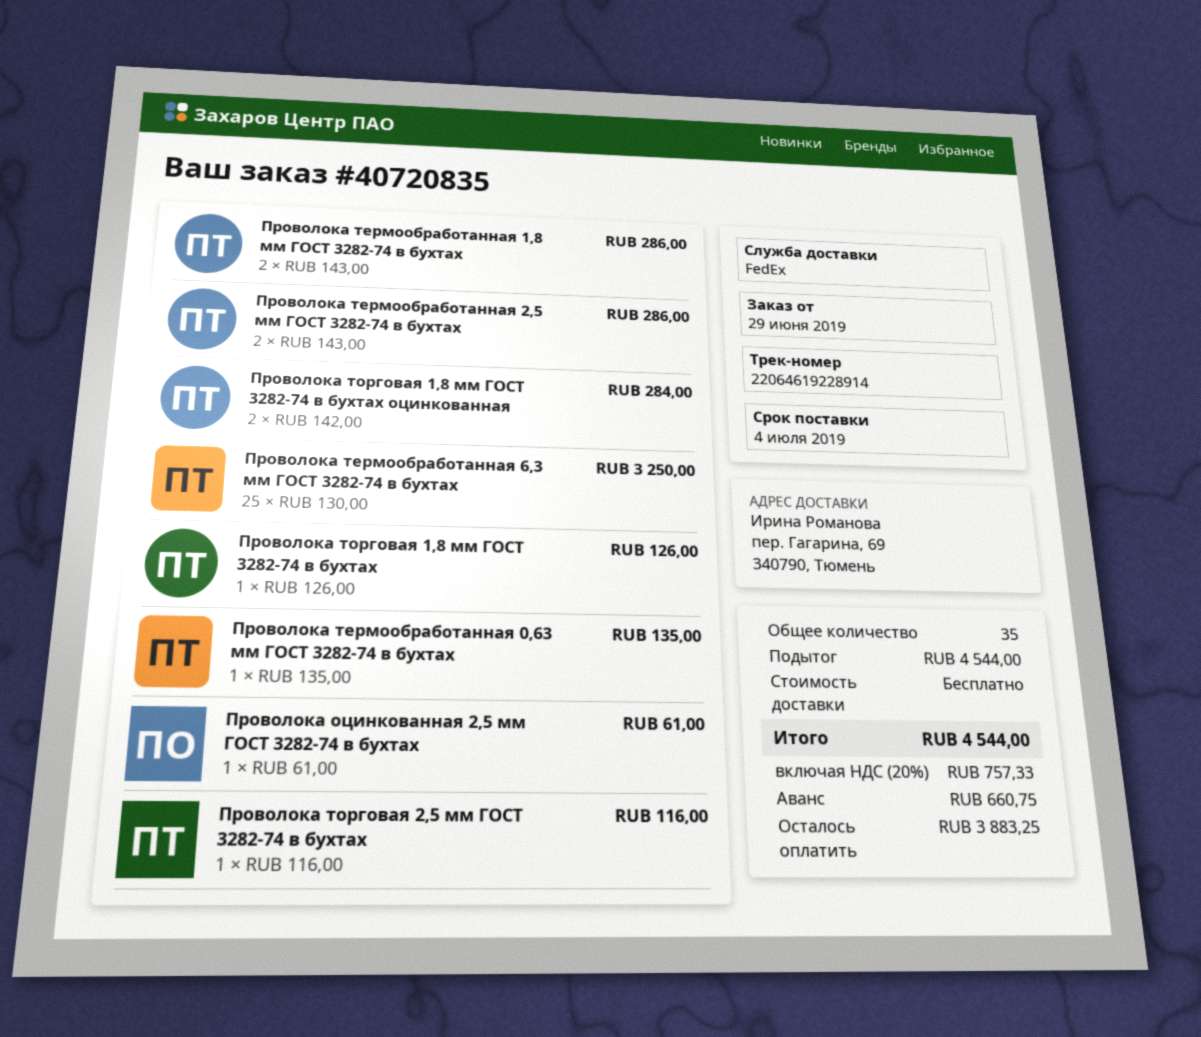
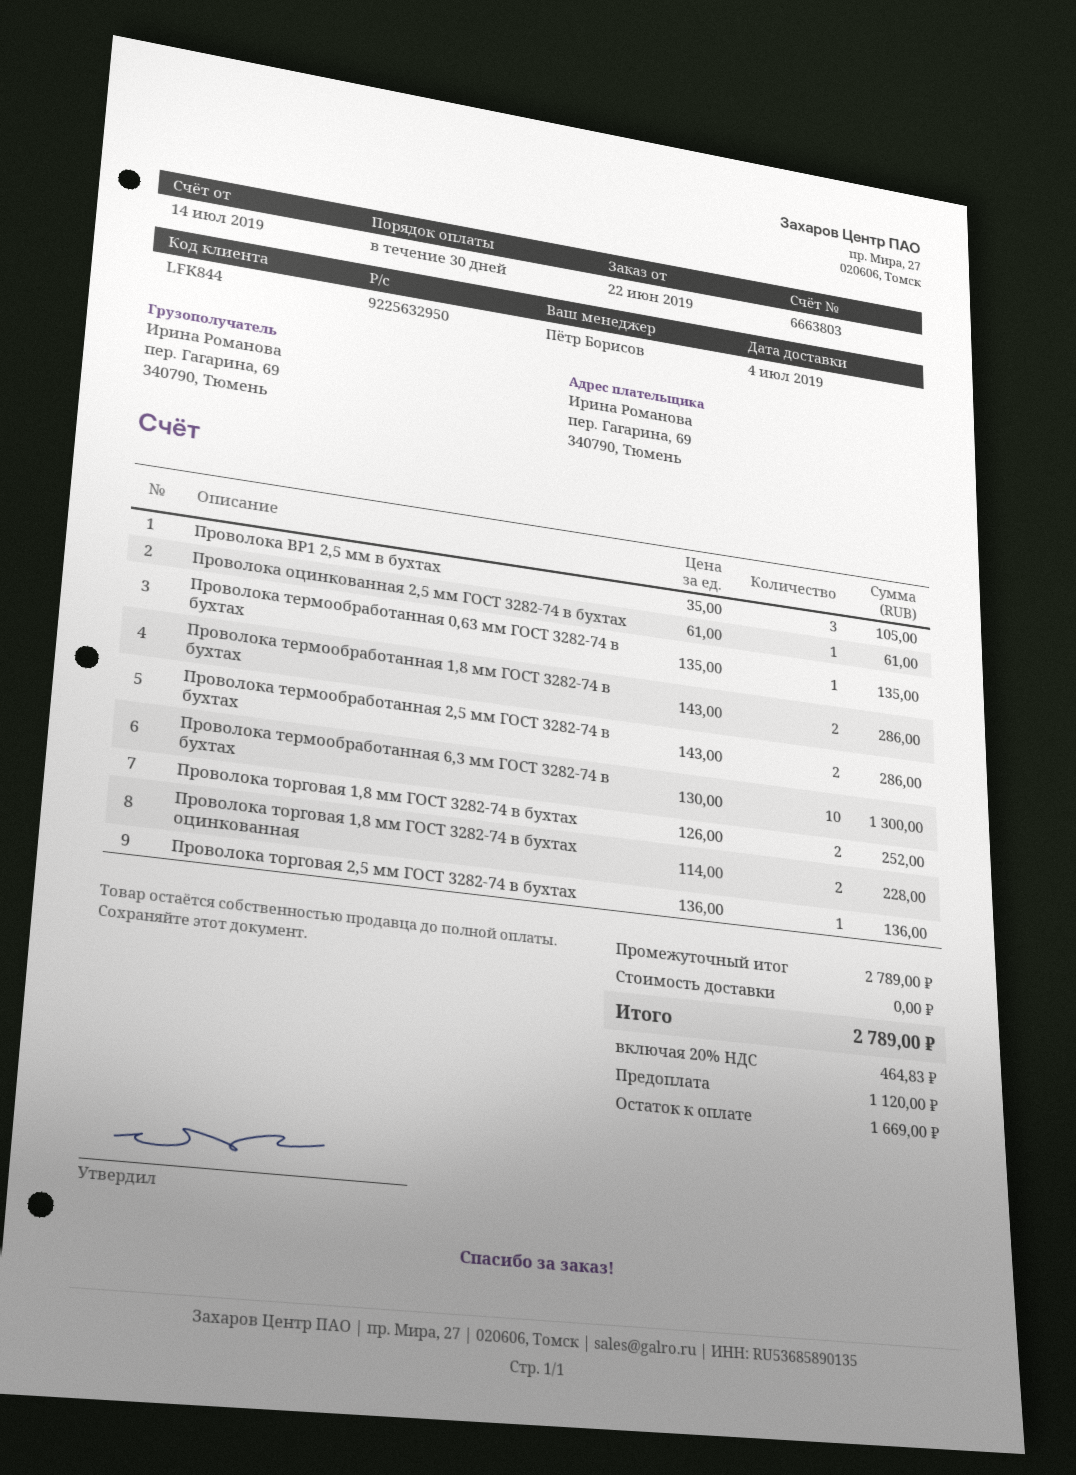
order date: 2019-06-29 -> 2019-06-22
Проволока торговая 1,8 мм ГОСТ 3282-74 в бухтах оцинкованная: 2 x 142.00 = 284.00 -> 2 x 114.00 = 228.00
Проволока термообработанная 6,3 мм ГОСТ 3282-74 в бухтах: 25 x 130.00 = 3250.00 -> 10 x 130.00 = 1300.00
Проволока торговая 1,8 мм ГОСТ 3282-74 в бухтах: 1 x 126.00 = 126.00 -> 2 x 126.00 = 252.00
Проволока торговая 2,5 мм ГОСТ 3282-74 в бухтах: 1 x 116.00 = 116.00 -> 1 x 136.00 = 136.00
Проволока ВР1 2,5 мм в бухтах: none -> 3 x 35.00 = 105.00
subtotal: 4544.00 -> 2789.00
tax: 20% = 757.33 -> 20% = 464.83
total: 4544.00 -> 2789.00
deposit: 660.75 -> 1120.00
balance: 3883.25 -> 1669.00

